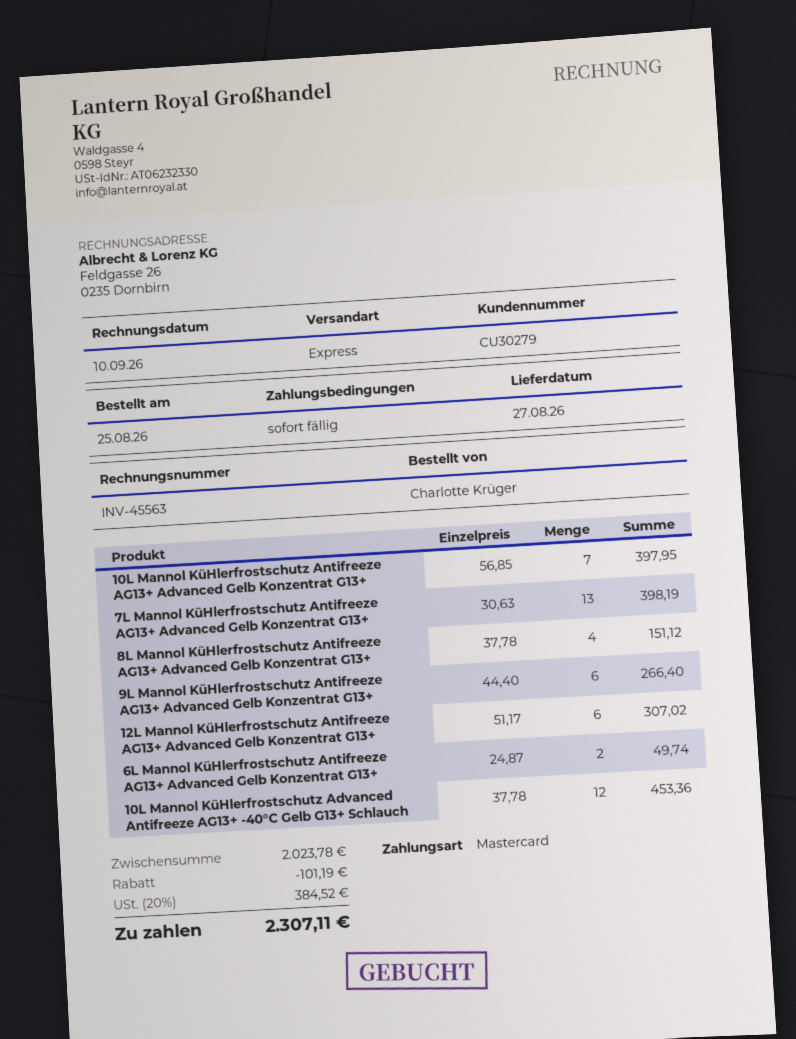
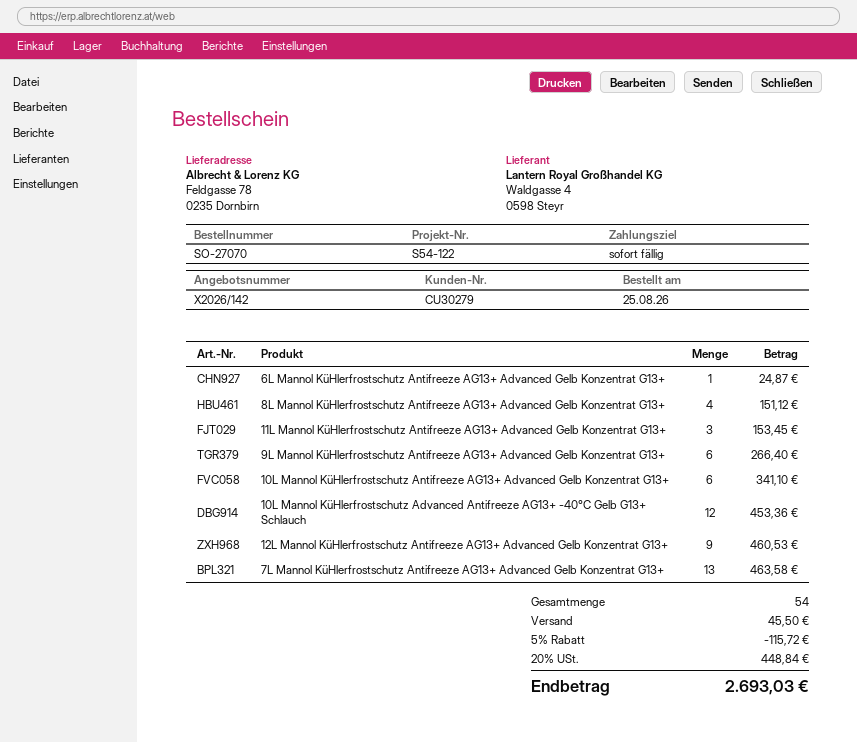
10L Mannol KüHlerfrostschutz Antifreeze AG13+ Advanced Gelb Konzentrat G13+: 7 for 397.95 -> 6 for 341.10
7L Mannol KüHlerfrostschutz Antifreeze AG13+ Advanced Gelb Konzentrat G13+: 13 for 398.19 -> 13 for 463.58
12L Mannol KüHlerfrostschutz Antifreeze AG13+ Advanced Gelb Konzentrat G13+: 6 for 307.02 -> 9 for 460.53
6L Mannol KüHlerfrostschutz Antifreeze AG13+ Advanced Gelb Konzentrat G13+: 2 for 49.74 -> 1 for 24.87
11L Mannol KüHlerfrostschutz Antifreeze AG13+ Advanced Gelb Konzentrat G13+: none -> 3 for 153.45
discount: 101.19 -> 115.72
shipping: none -> 45.50
tax: 20% = 384.52 -> 20% = 448.84
total: 2307.11 -> 2693.03

